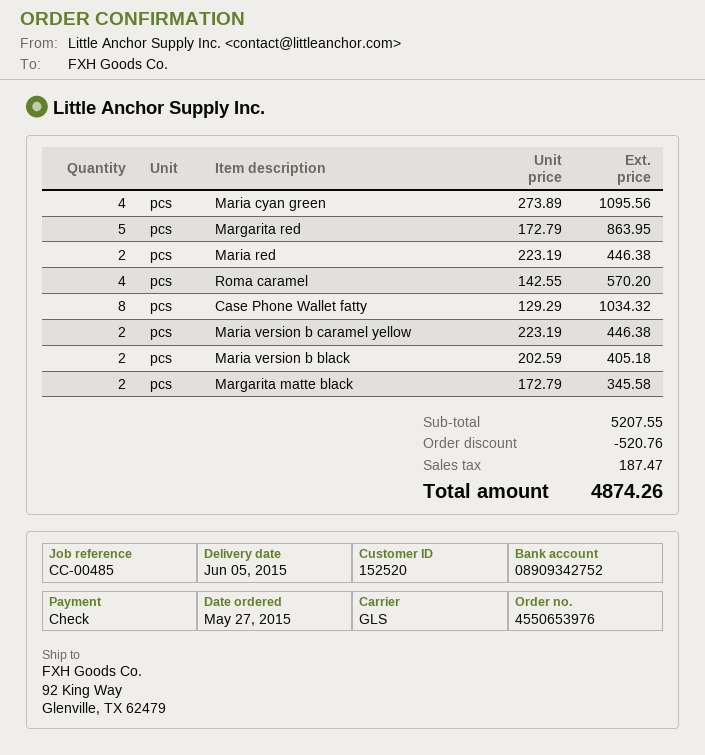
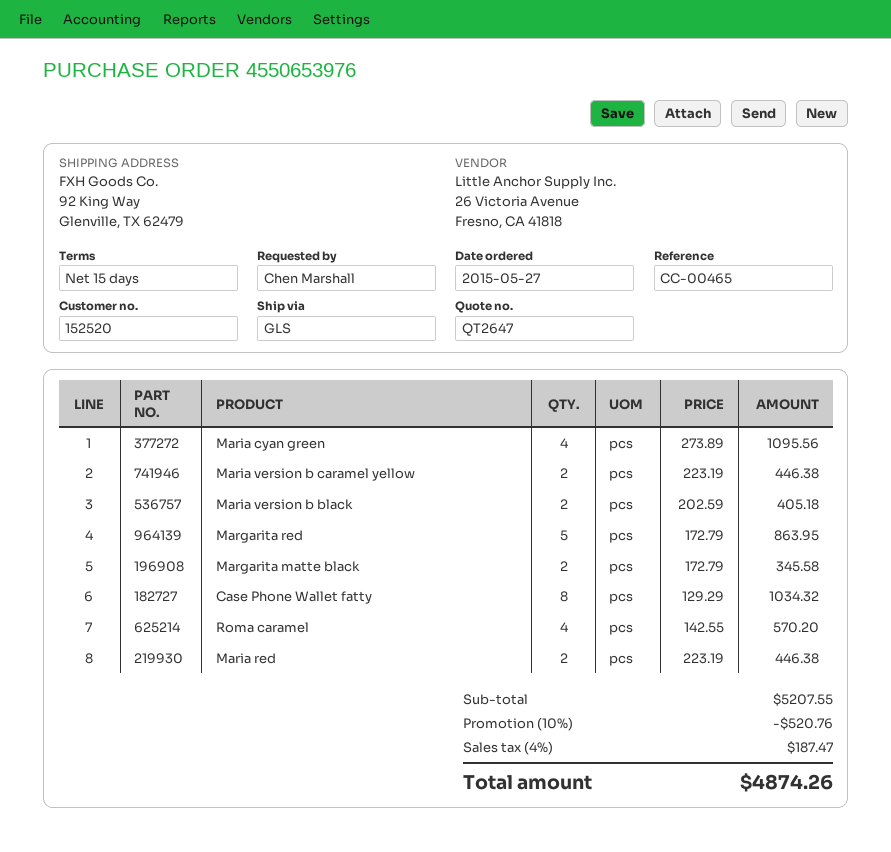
reference: CC-00485 -> CC-00465

